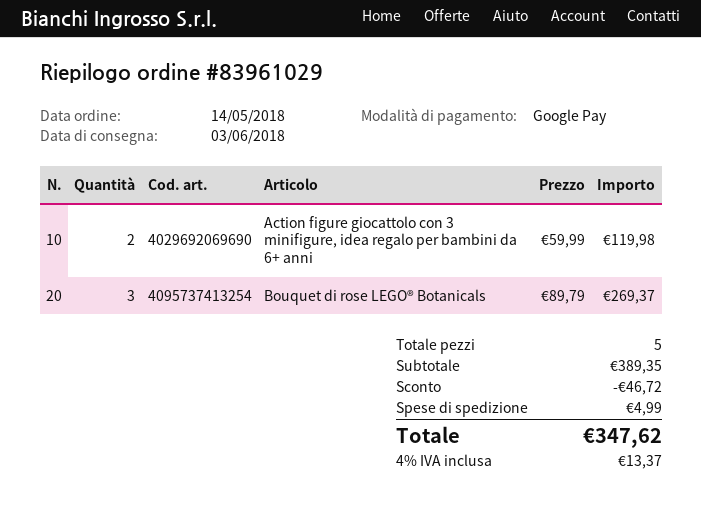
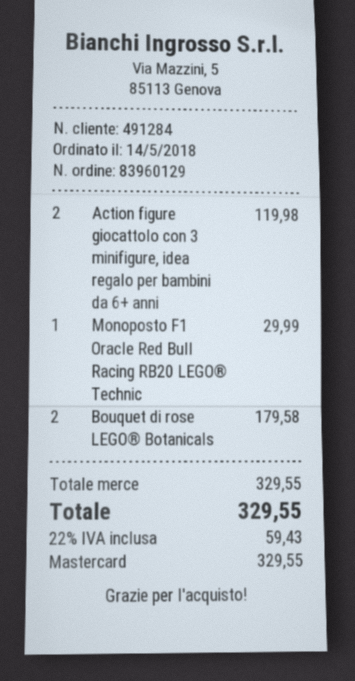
order number: 83961029 -> 83960129
payment method: Google Pay -> Mastercard
Bouquet di rose LEGO® Botanicals: 3 for 269.37 -> 2 for 179.58
Monoposto F1 Oracle Red Bull Racing RB20 LEGO® Technic: none -> 1 for 29.99
subtotal: 389.35 -> 329.55
discount: 46.72 -> none
shipping: 4.99 -> none
tax: 4% = 13.37 -> 22% = 59.43
total: 347.62 -> 329.55

